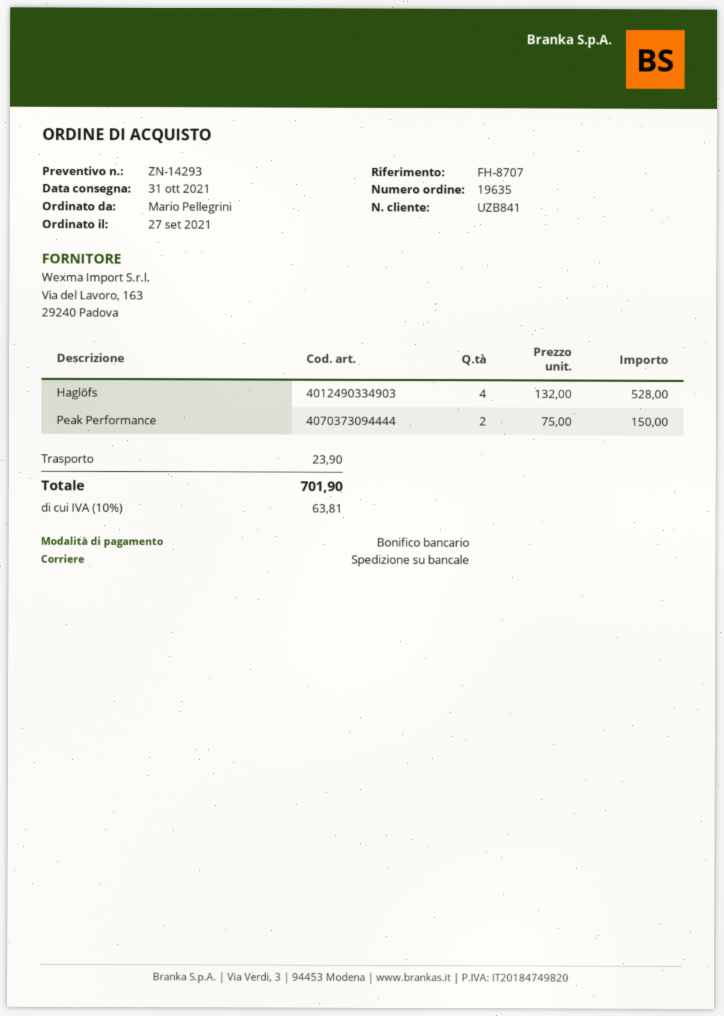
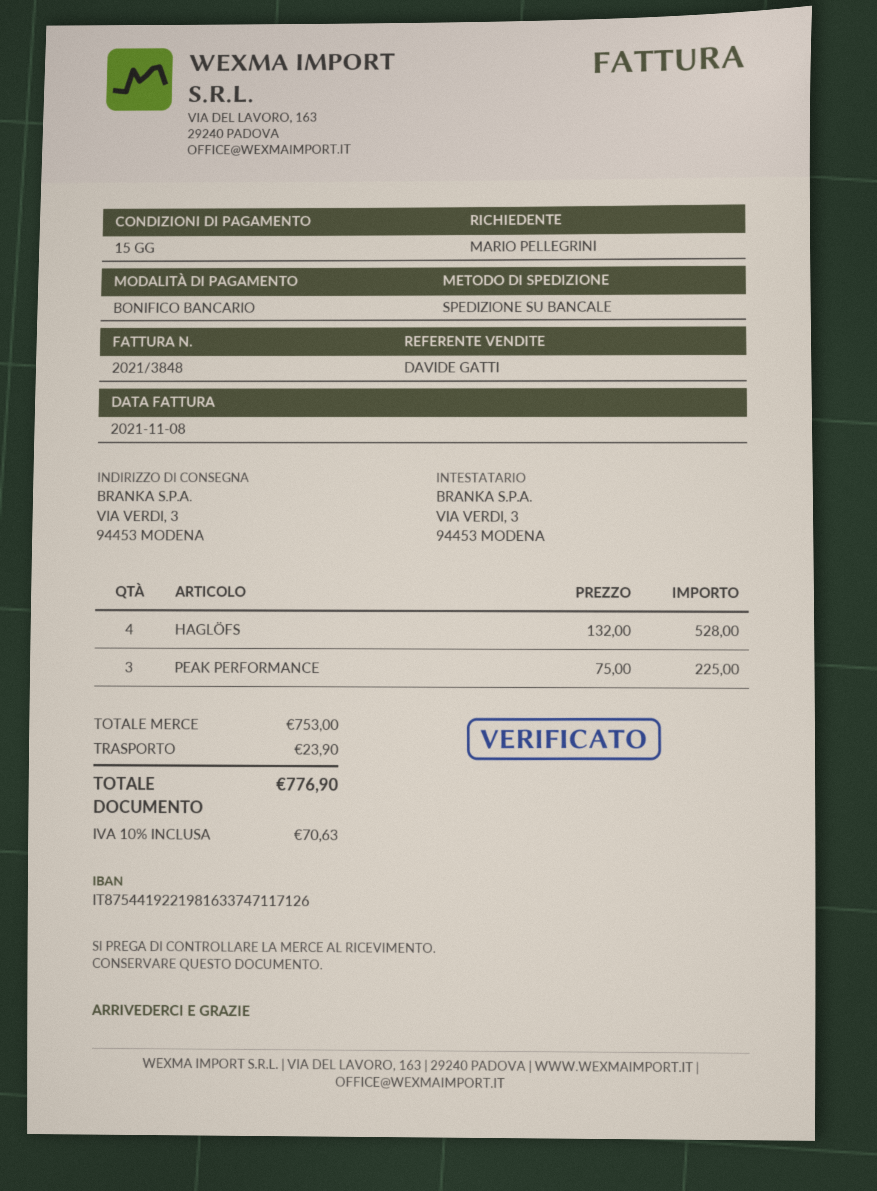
Peak Performance: 2 x 75.00 = 150.00 -> 3 x 75.00 = 225.00
tax: 10% = 63.81 -> 10% = 70.63
total: 701.90 -> 776.90

